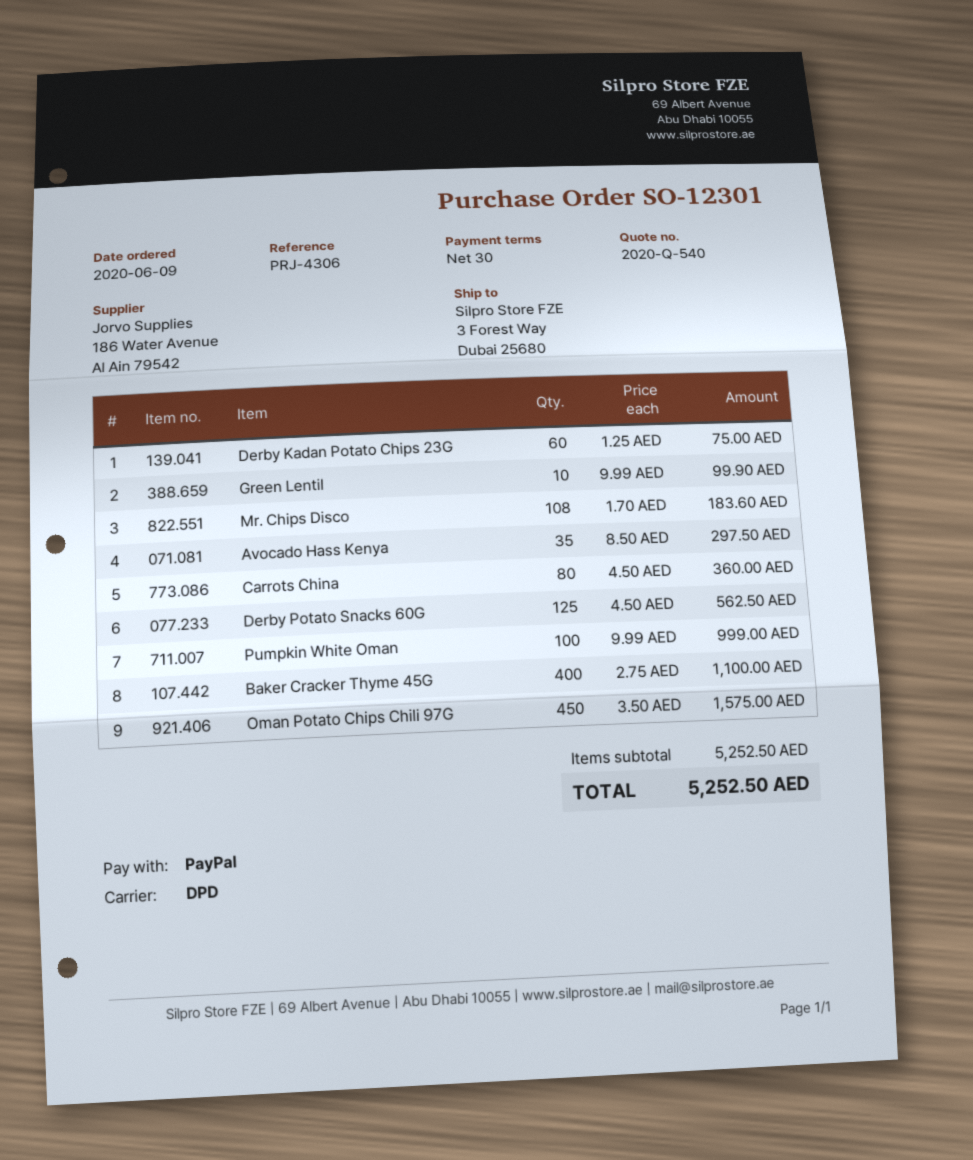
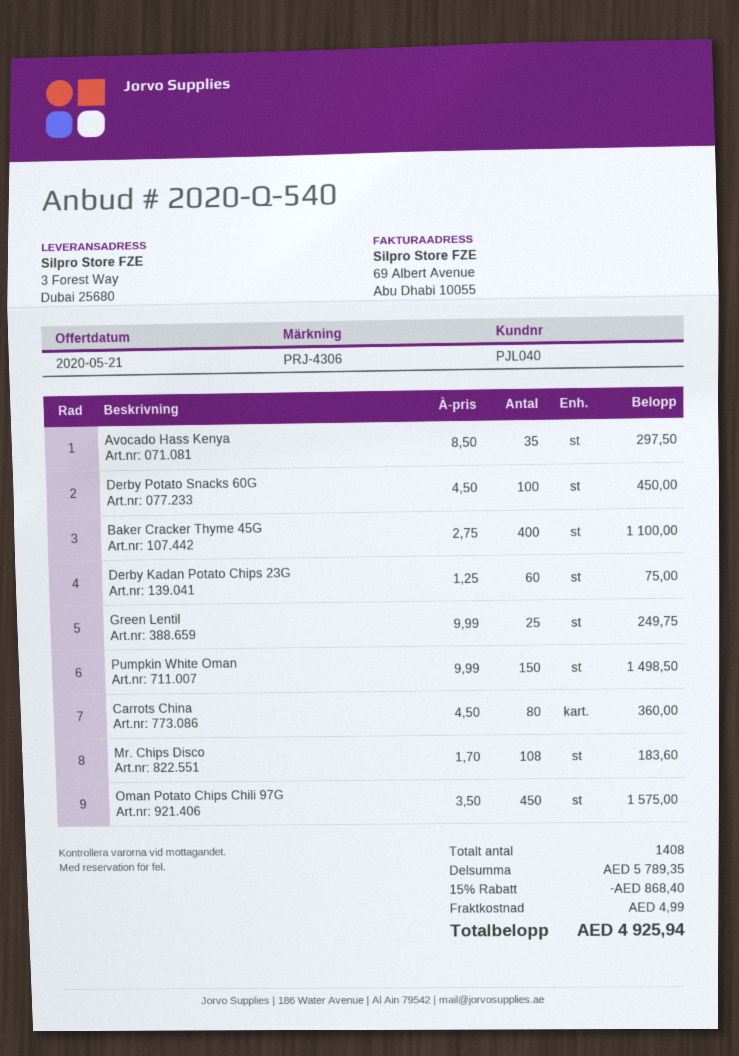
Green Lentil: 10 x 9.99 = 99.90 -> 25 x 9.99 = 249.75
Derby Potato Snacks 60G: 125 x 4.50 = 562.50 -> 100 x 4.50 = 450.00
Pumpkin White Oman: 100 x 9.99 = 999.00 -> 150 x 9.99 = 1498.50
subtotal: 5252.50 -> 5789.35
discount: none -> 15% = 868.40
shipping: none -> 4.99
total: 5252.50 -> 4925.94

